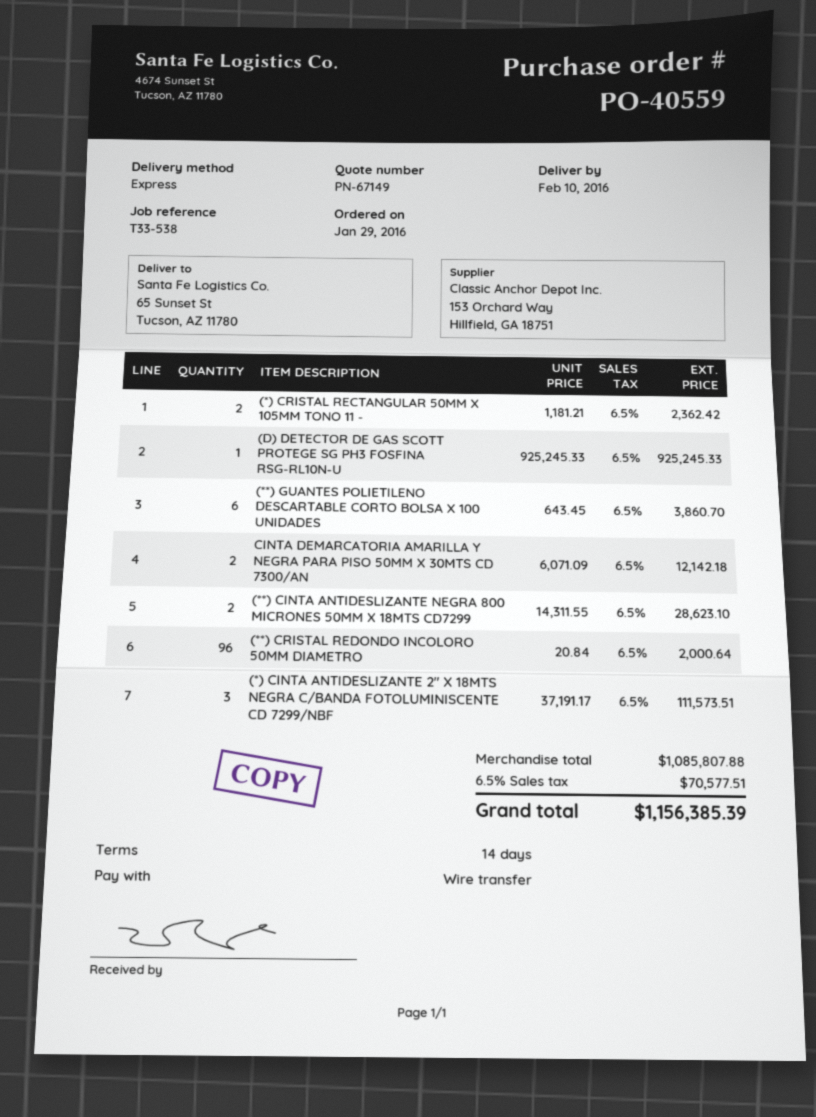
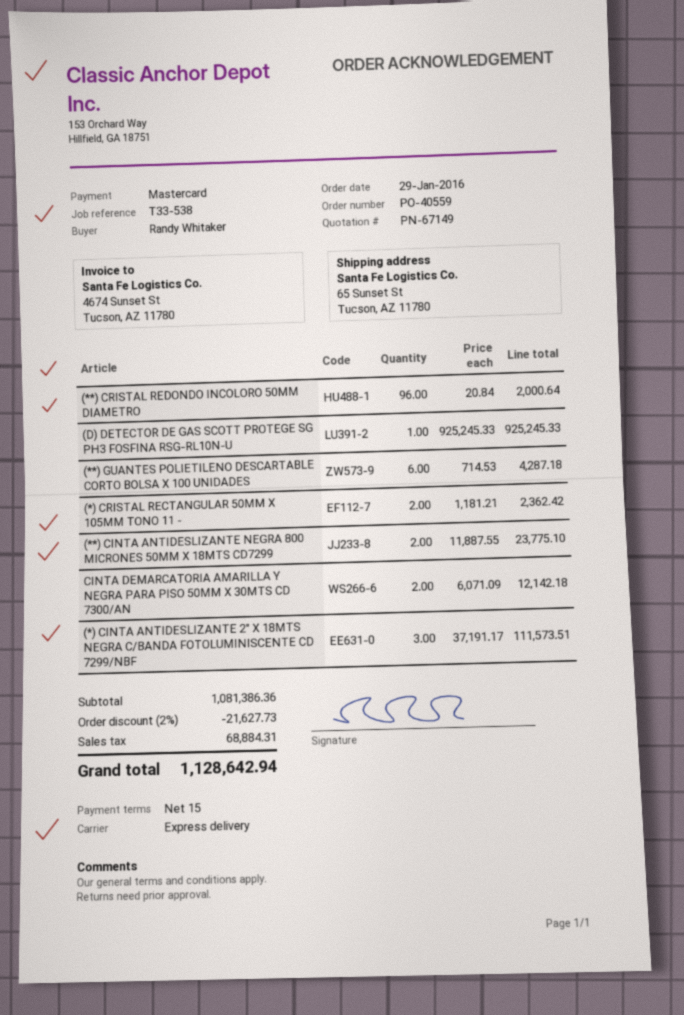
payment terms: 14 days -> 15 days
payment method: bank transfer -> Mastercard
(**) GUANTES POLIETILENO DESCARTABLE CORTO BOLSA X 100 UNIDADES: 6 x 643.45 = 3860.70 -> 6 x 714.53 = 4287.18
(**) CINTA ANTIDESLIZANTE NEGRA 800 MICRONES 50MM X 18MTS CD7299: 2 x 14311.55 = 28623.10 -> 2 x 11887.55 = 23775.10
subtotal: 1085807.88 -> 1081386.36
discount: none -> 2% = 21627.73
tax: 70577.51 -> 68884.31
total: 1156385.39 -> 1128642.94

